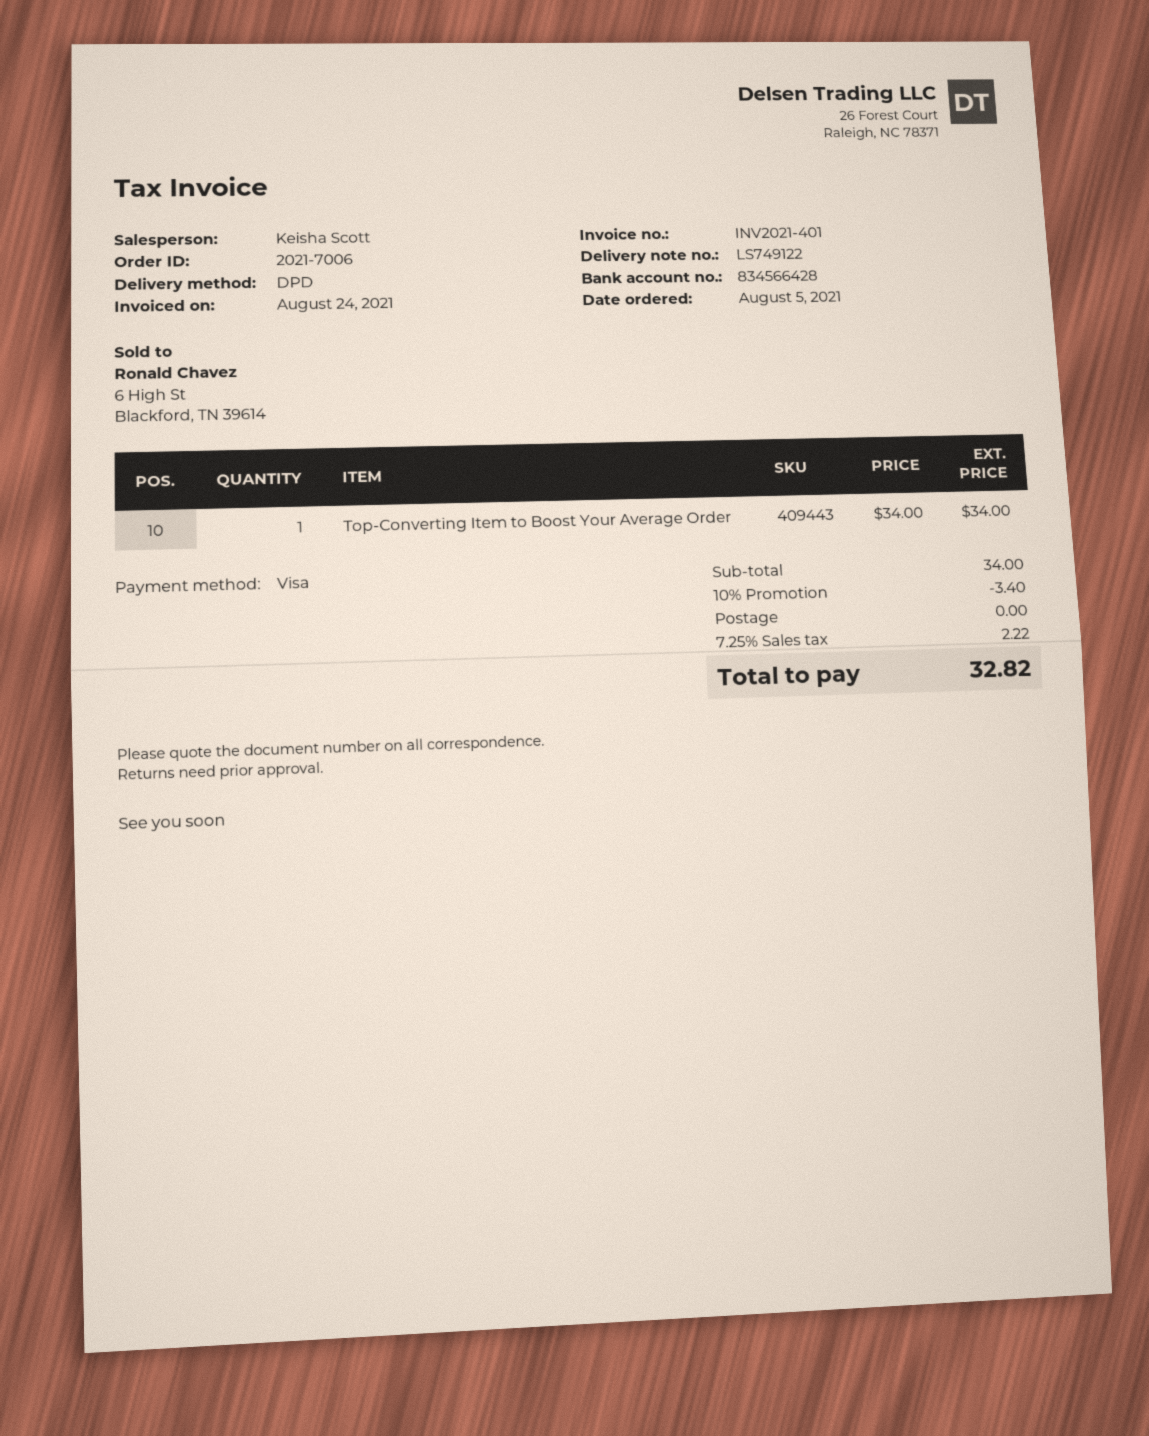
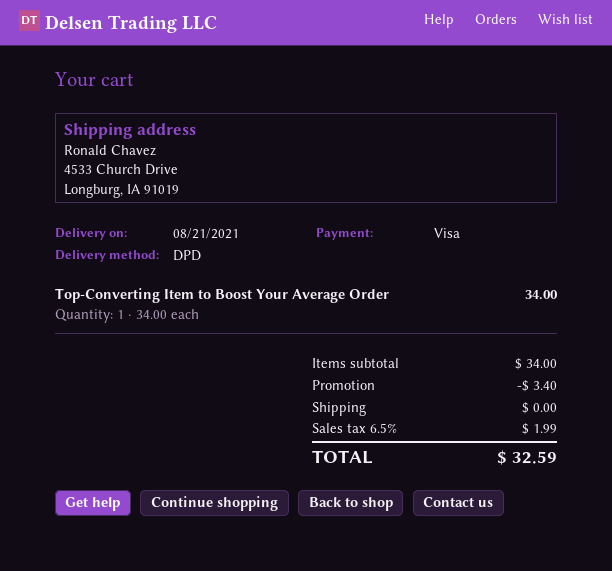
tax: 7.25% = 2.22 -> 6.5% = 1.99
total: 32.82 -> 32.59

